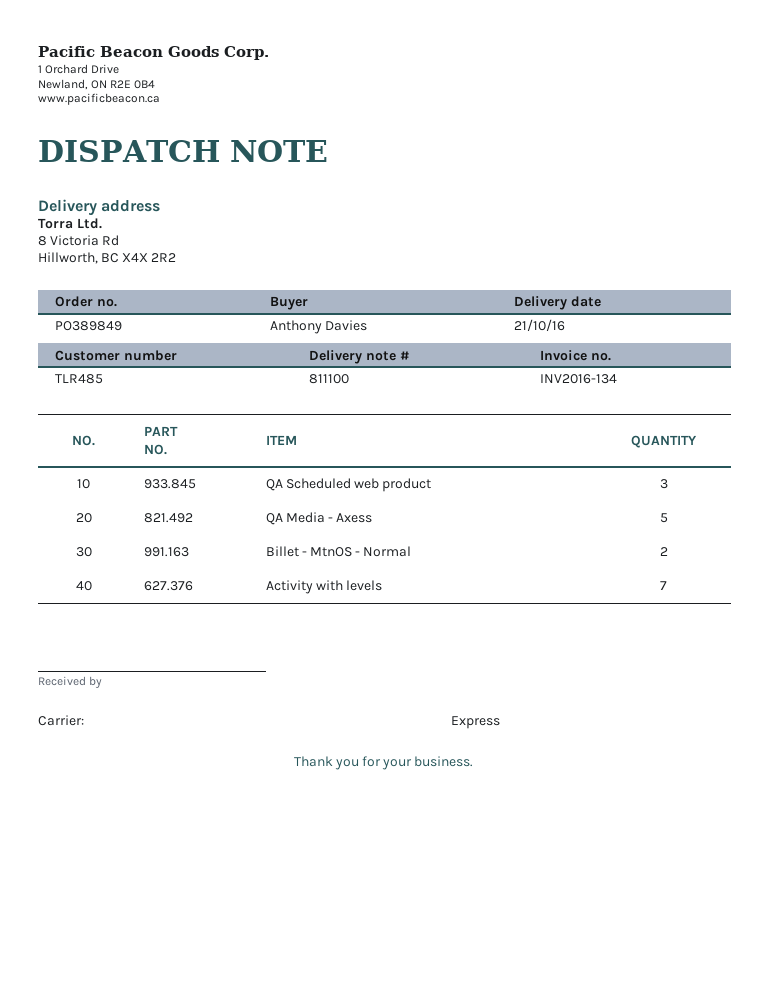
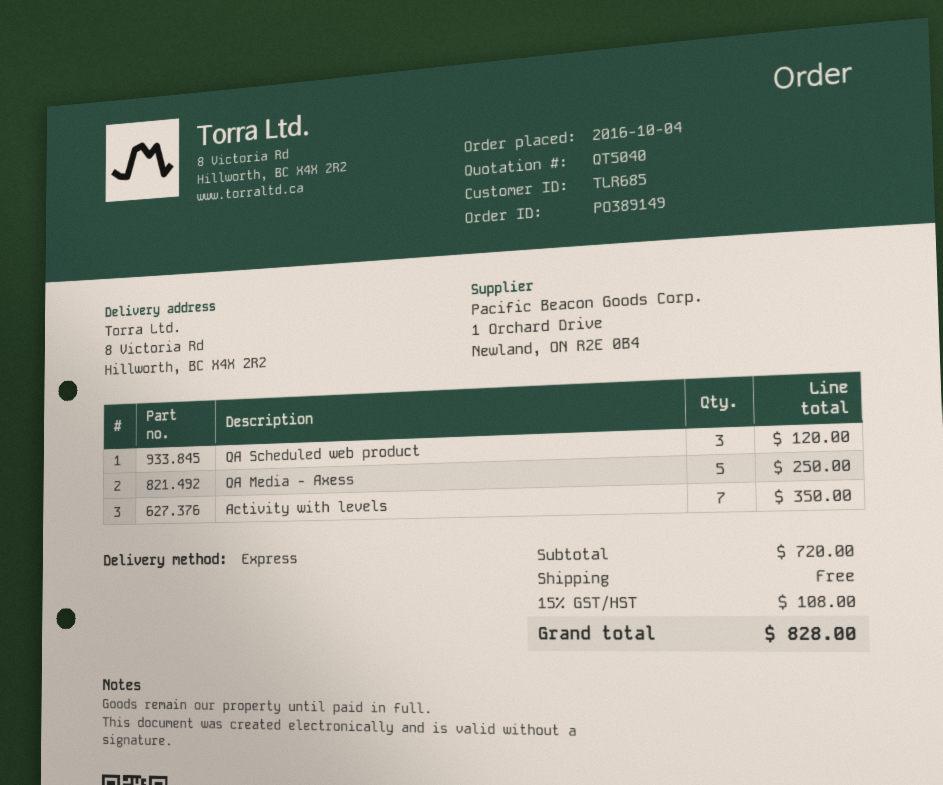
order number: PO389849 -> PO389149
customer number: TLR485 -> TLR685
Billet - MtnOS - Normal: 2 -> none

